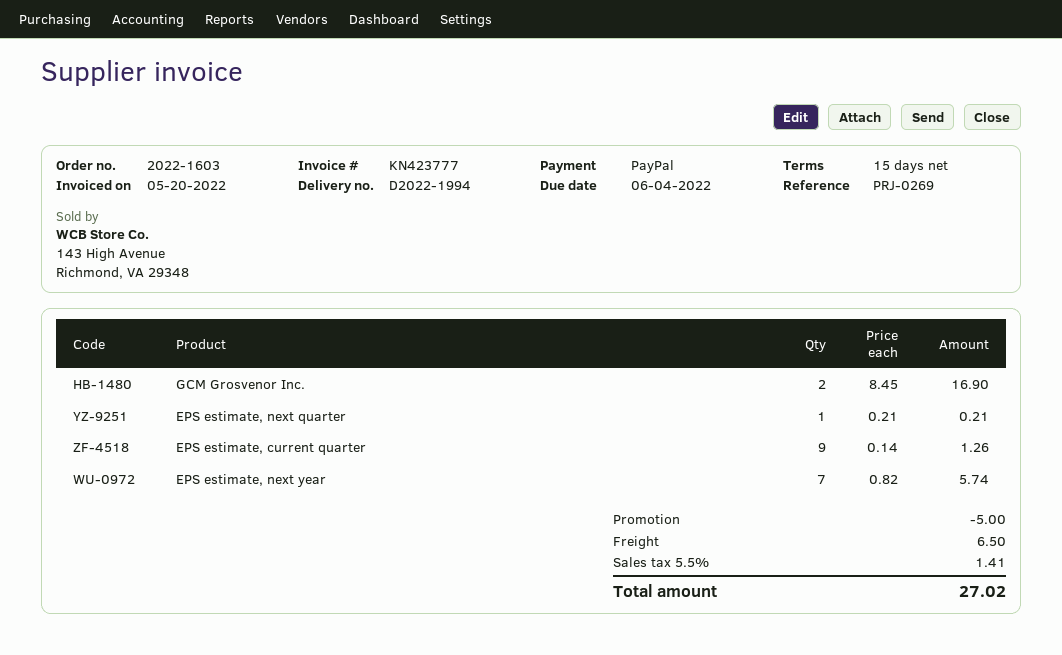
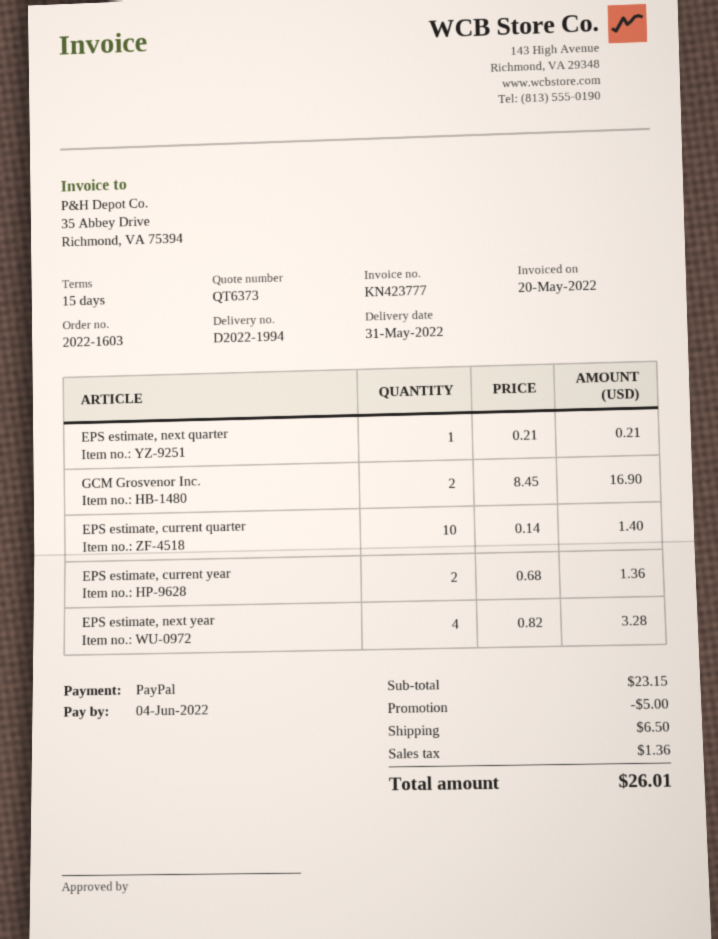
EPS estimate, current quarter: 9 x 0.14 = 1.26 -> 10 x 0.14 = 1.40
EPS estimate, next year: 7 x 0.82 = 5.74 -> 4 x 0.82 = 3.28
EPS estimate, current year: none -> 2 x 0.68 = 1.36
tax: 1.41 -> 1.36
total: 27.02 -> 26.01

